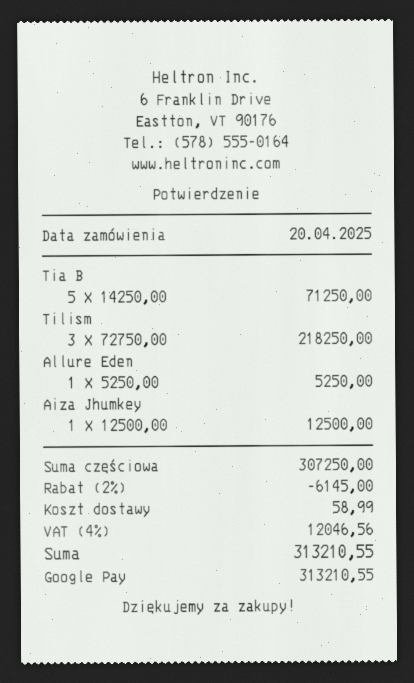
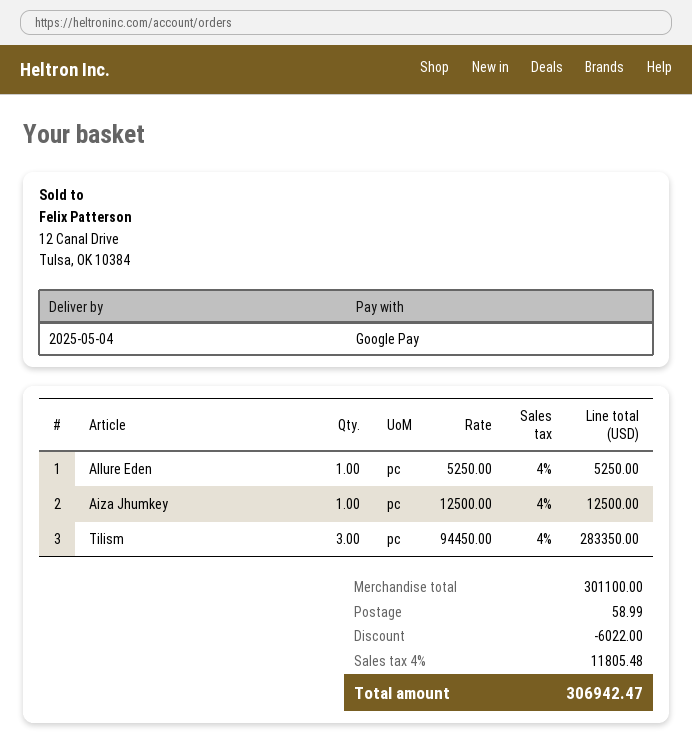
Tia B: 5 x 14250.00 = 71250.00 -> none
Tilism: 3 x 72750.00 = 218250.00 -> 3 x 94450.00 = 283350.00
subtotal: 307250.00 -> 301100.00
discount: 6145.00 -> 6022.00
tax: 4% = 12046.56 -> 4% = 11805.48
total: 313210.55 -> 306942.47

